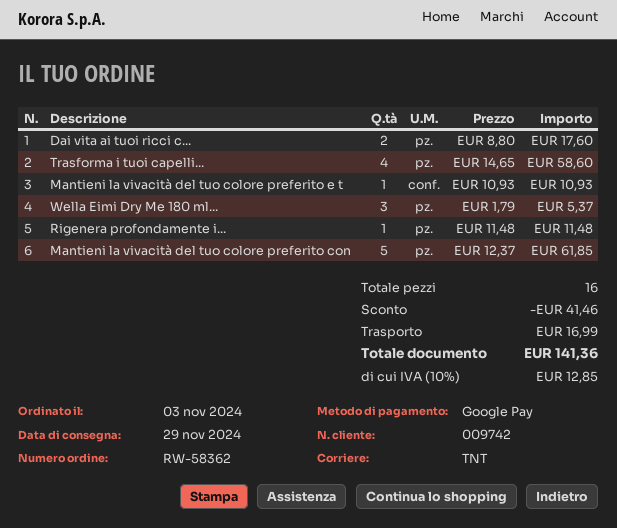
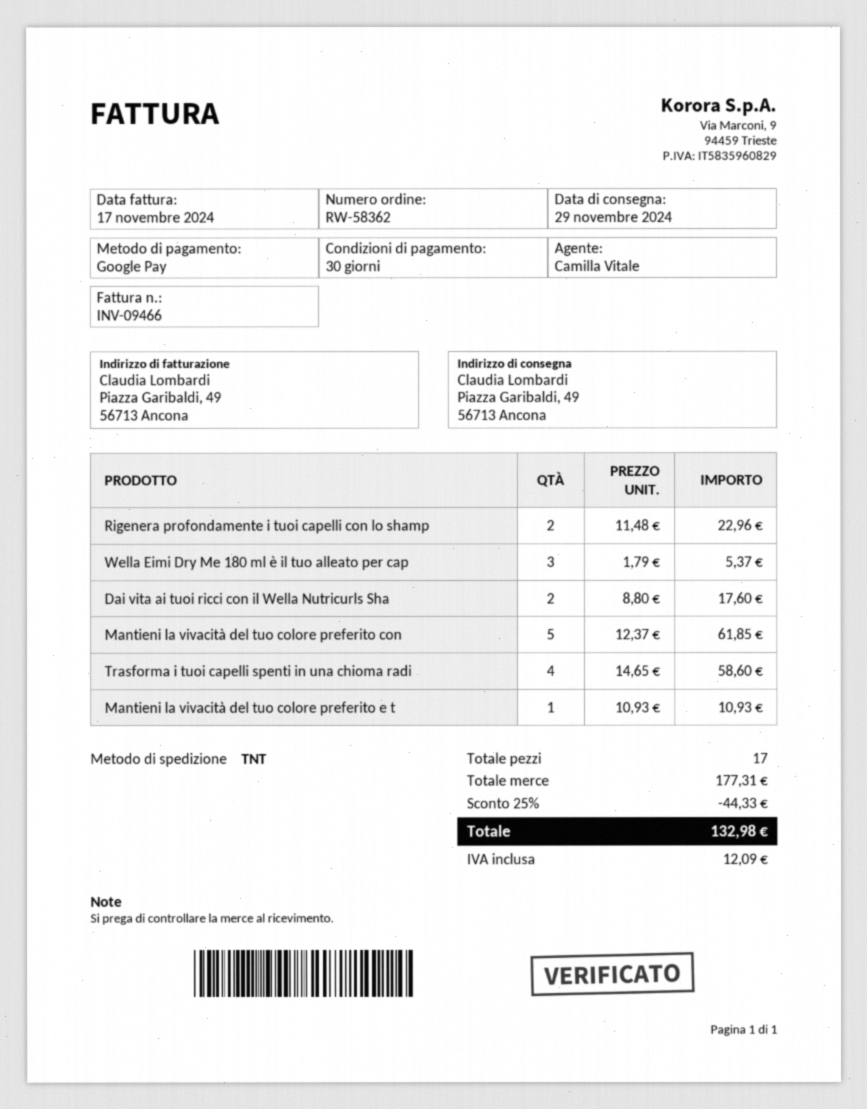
Rigenera profondamente i...: 1 x 11.48 = 11.48 -> 2 x 11.48 = 22.96
total quantity: 16 -> 17
discount: 41.46 -> 44.33
shipping: 16.99 -> none
tax: 12.85 -> 12.09
total: 141.36 -> 132.98

